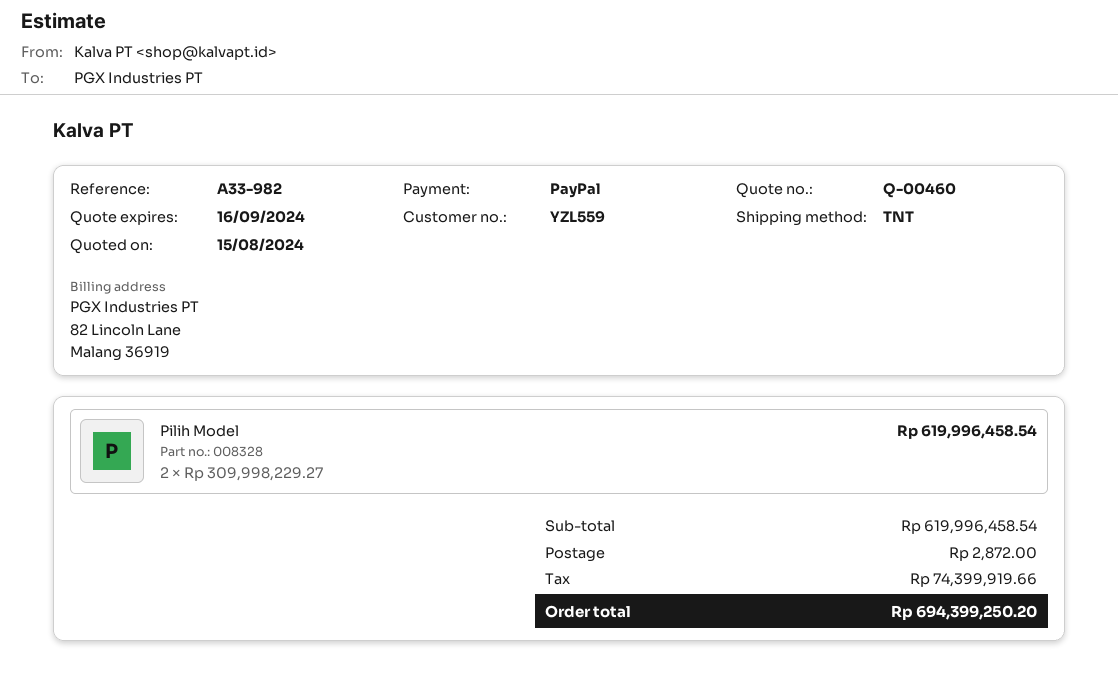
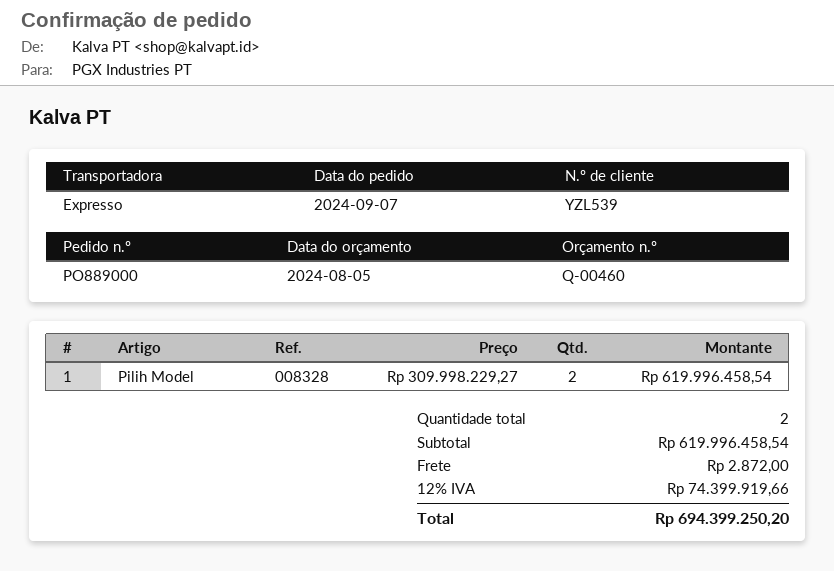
quote date: 2024-08-15 -> 2024-08-05
customer number: YZL559 -> YZL539
shipping method: TNT -> express

